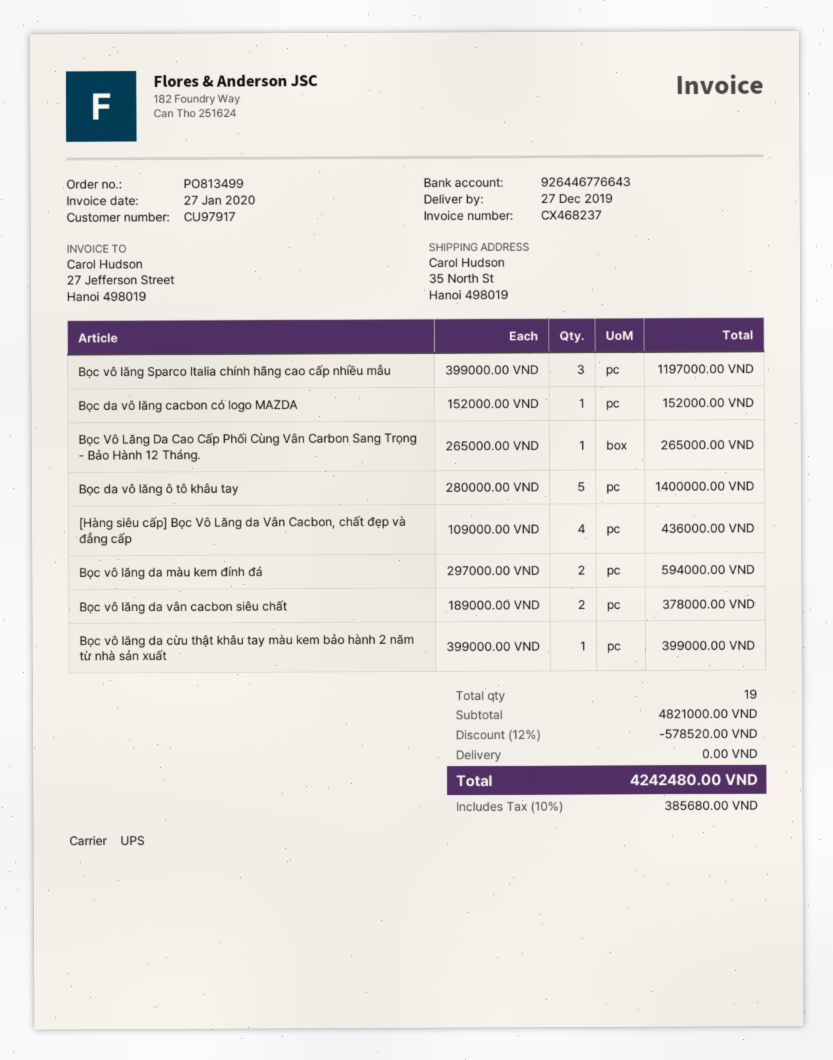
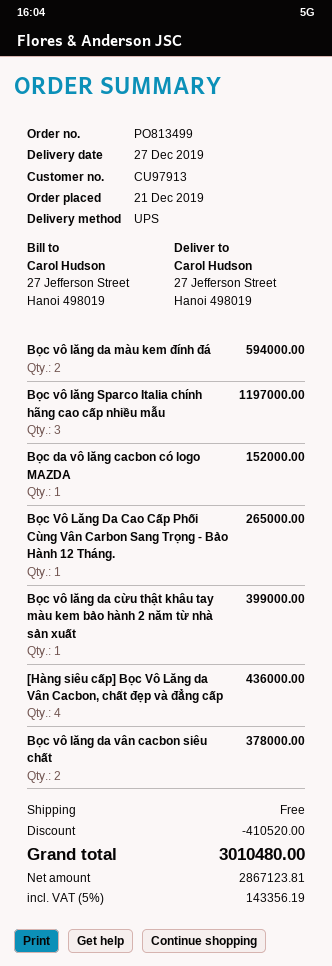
customer number: CU97917 -> CU97913
ship to: 35 North St, Hanoi 498019 -> 27 Jefferson Street, Hanoi 498019
Bọc da vô lăng ô tô khâu tay: 5 for 1400000.00 -> none
discount: 578520.00 -> 410520.00
tax: 10% = 385680.00 -> 5% = 143356.19
total: 4242480.00 -> 3010480.00

